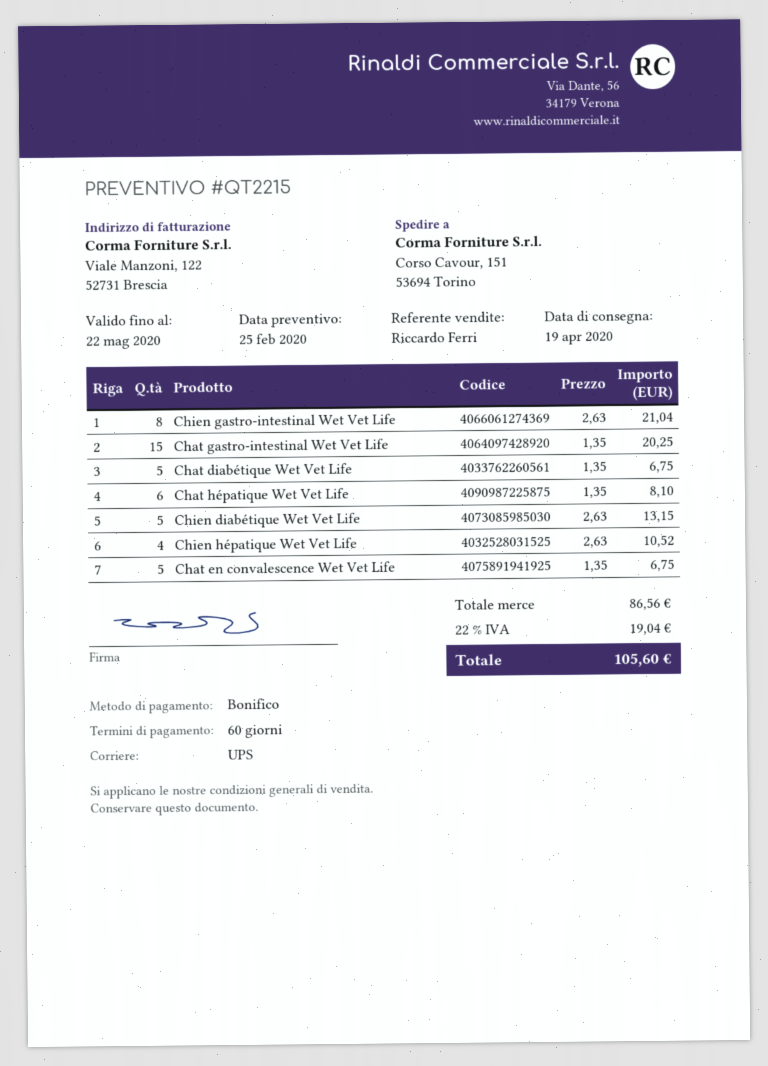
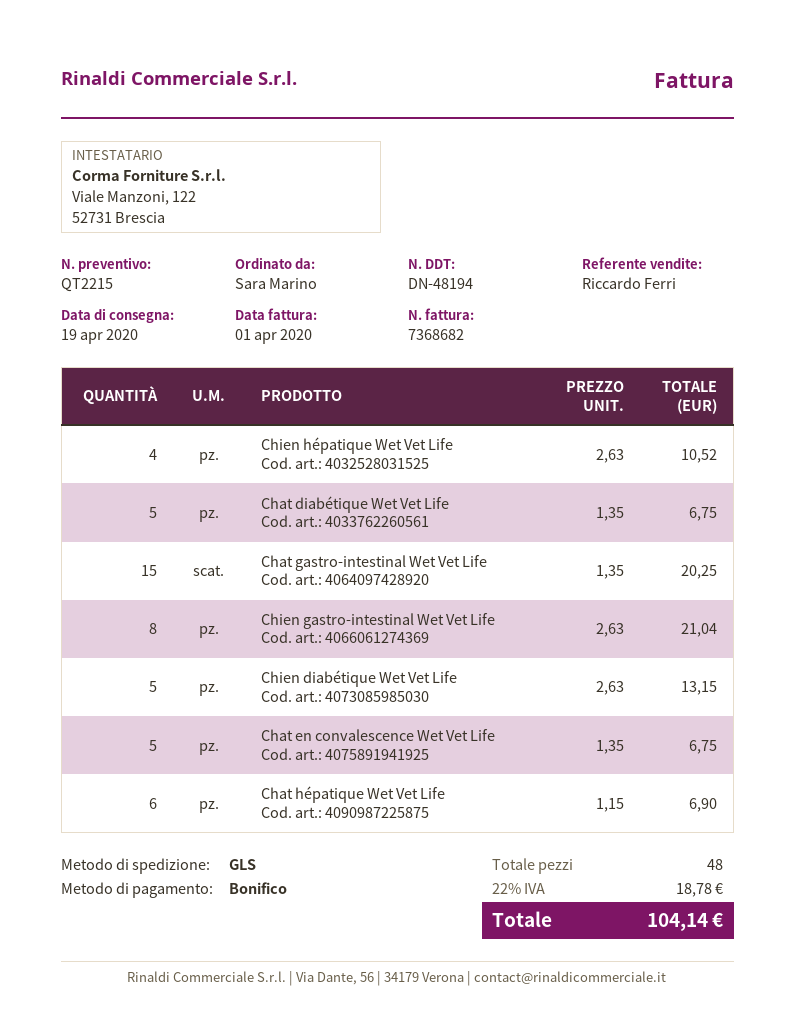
shipping method: UPS -> GLS
Chat hépatique Wet Vet Life: 6 x 1.35 = 8.10 -> 6 x 1.15 = 6.90
tax: 22% = 19.04 -> 22% = 18.78
total: 105.60 -> 104.14

